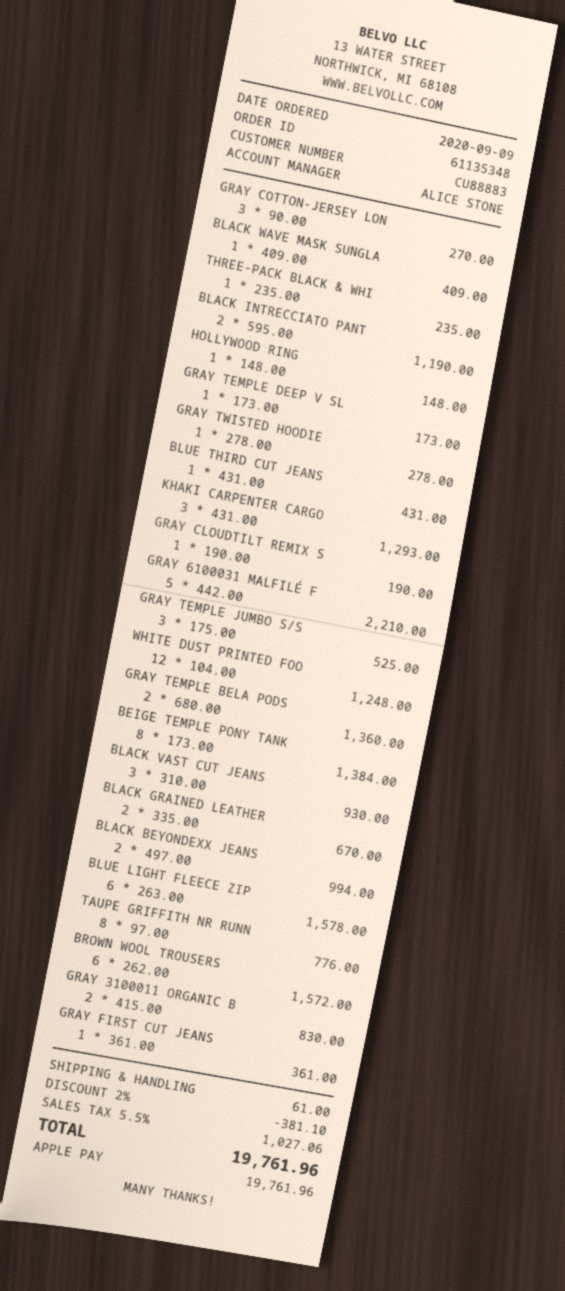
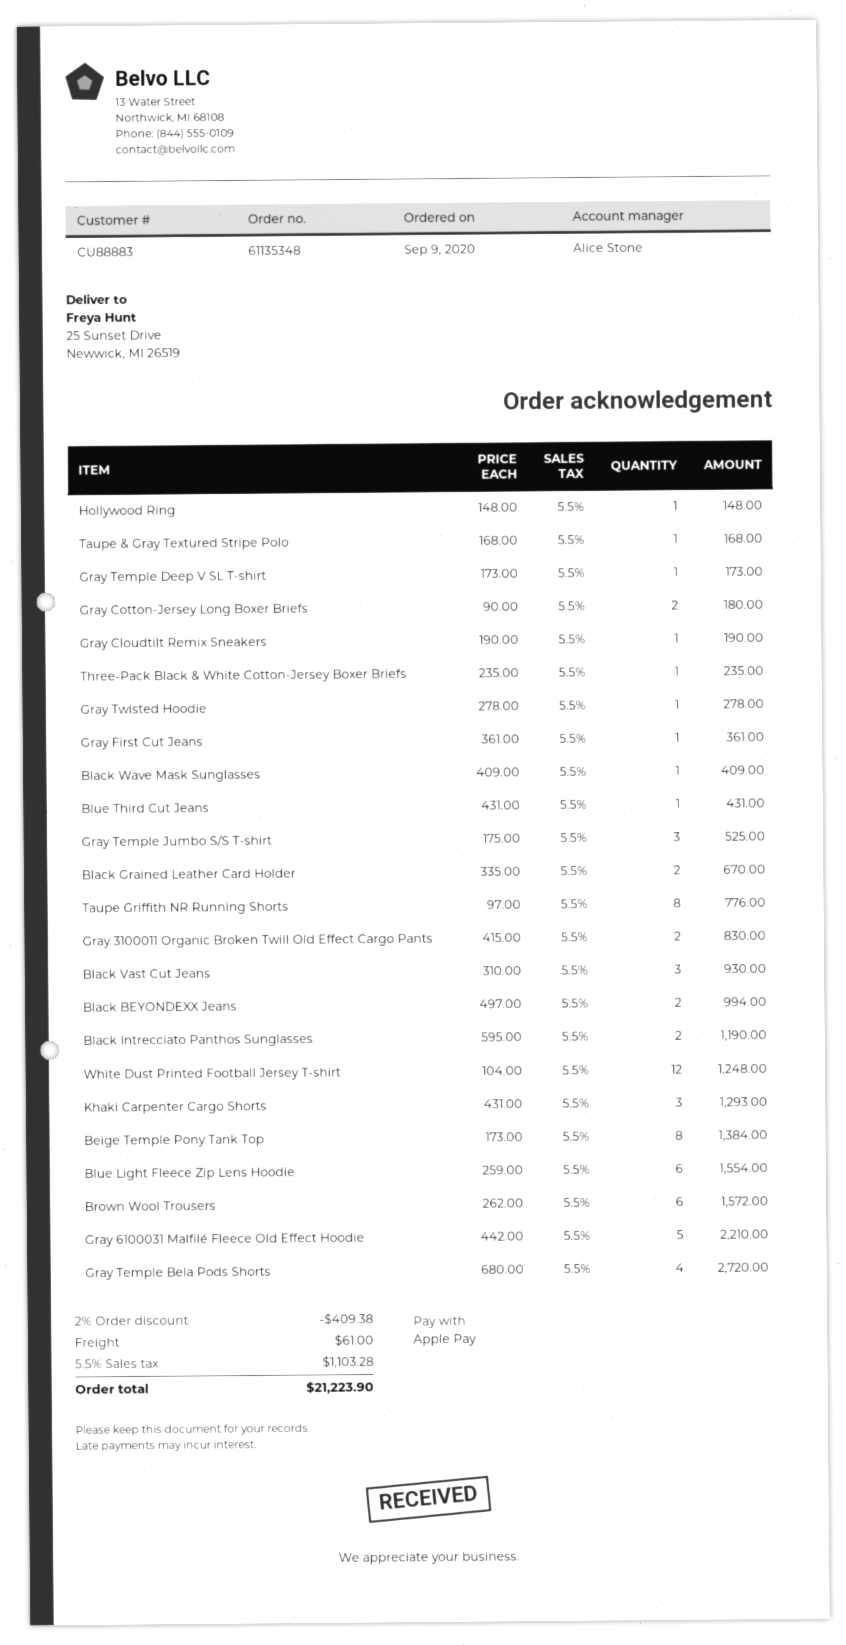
GRAY COTTON-JERSEY LON: 3 x 90.00 = 270.00 -> 2 x 90.00 = 180.00
GRAY TEMPLE BELA PODS: 2 x 680.00 = 1360.00 -> 4 x 680.00 = 2720.00
BLUE LIGHT FLEECE ZIP: 6 x 263.00 = 1578.00 -> 6 x 259.00 = 1554.00
Taupe & Gray Textured Stripe Polo: none -> 1 x 168.00 = 168.00
discount: 2% = 381.10 -> 2% = 409.38
tax: 5.5% = 1027.06 -> 5.5% = 1103.28
total: 19761.96 -> 21223.90

